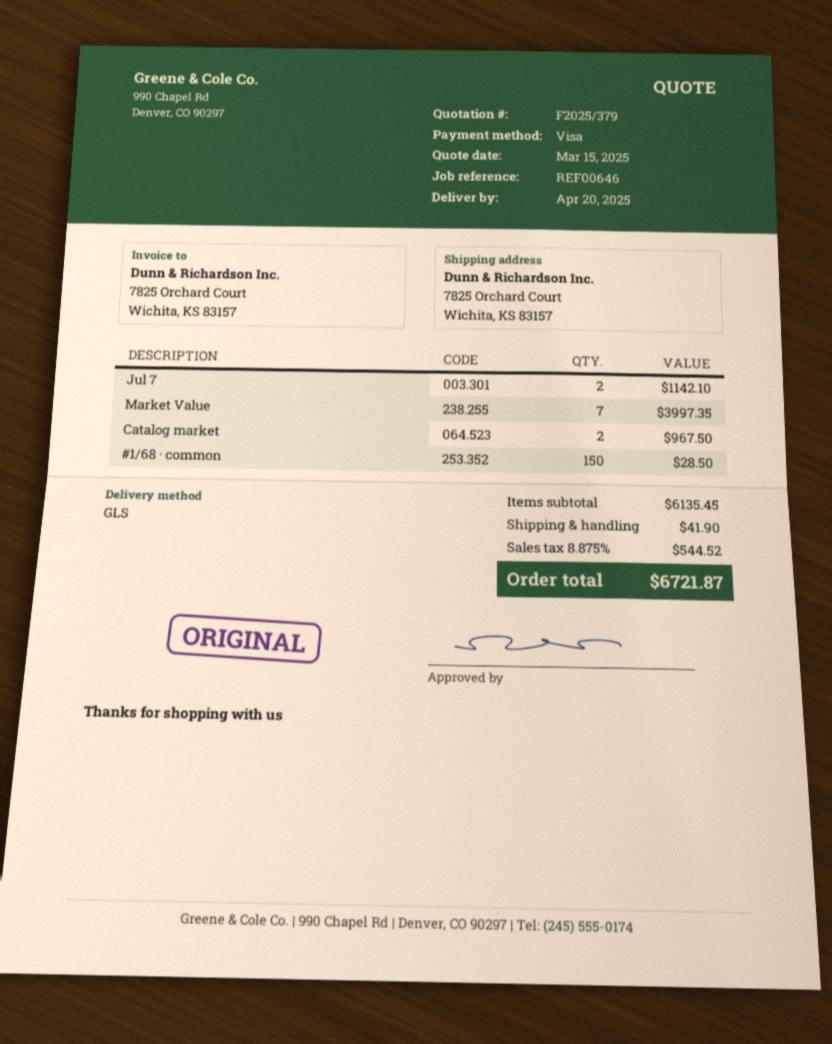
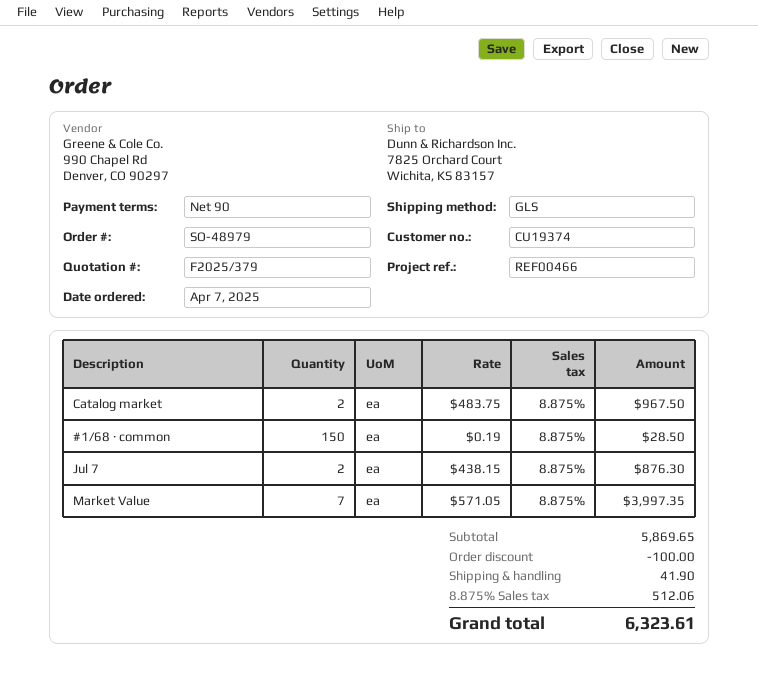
reference: REF00646 -> REF00466
Jul 7: 2 for 1142.10 -> 2 for 876.30
subtotal: 6135.45 -> 5869.65
discount: none -> 100.00
tax: 8.875% = 544.52 -> 8.875% = 512.06
total: 6721.87 -> 6323.61

